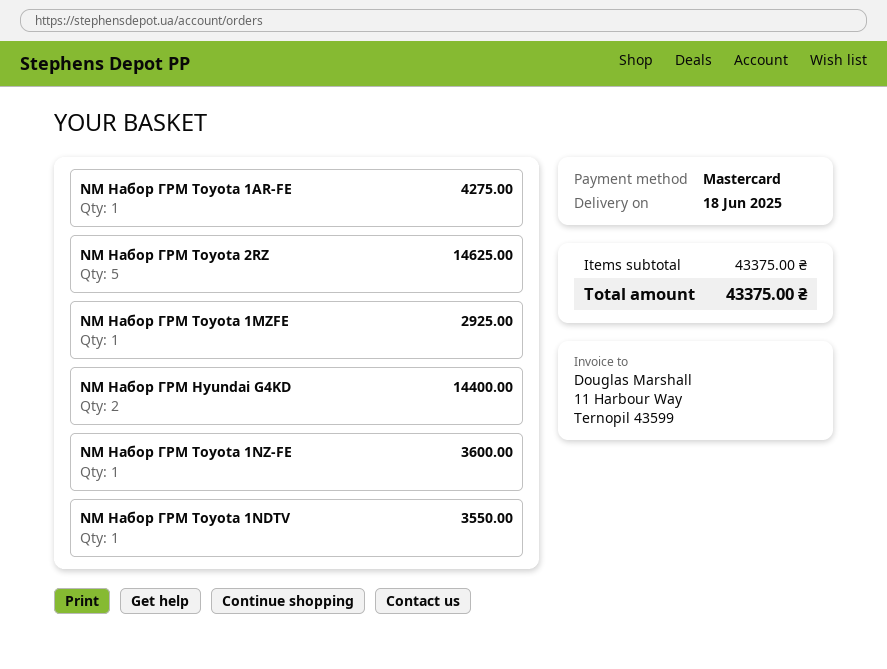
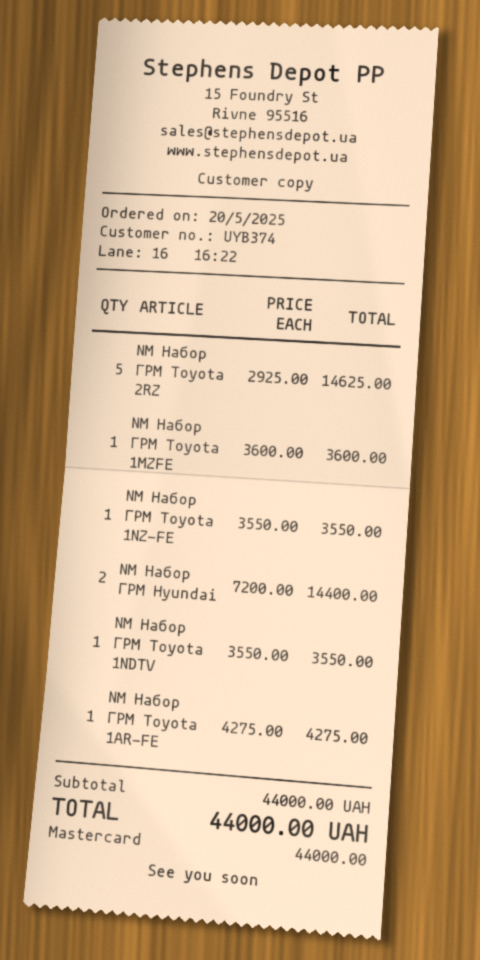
NM Набор ГРМ Toyota 1MZFE: 1 for 2925.00 -> 1 for 3600.00
NM Набор ГРМ Toyota 1NZ-FE: 1 for 3600.00 -> 1 for 3550.00
subtotal: 43375.00 -> 44000.00
total: 43375.00 -> 44000.00

